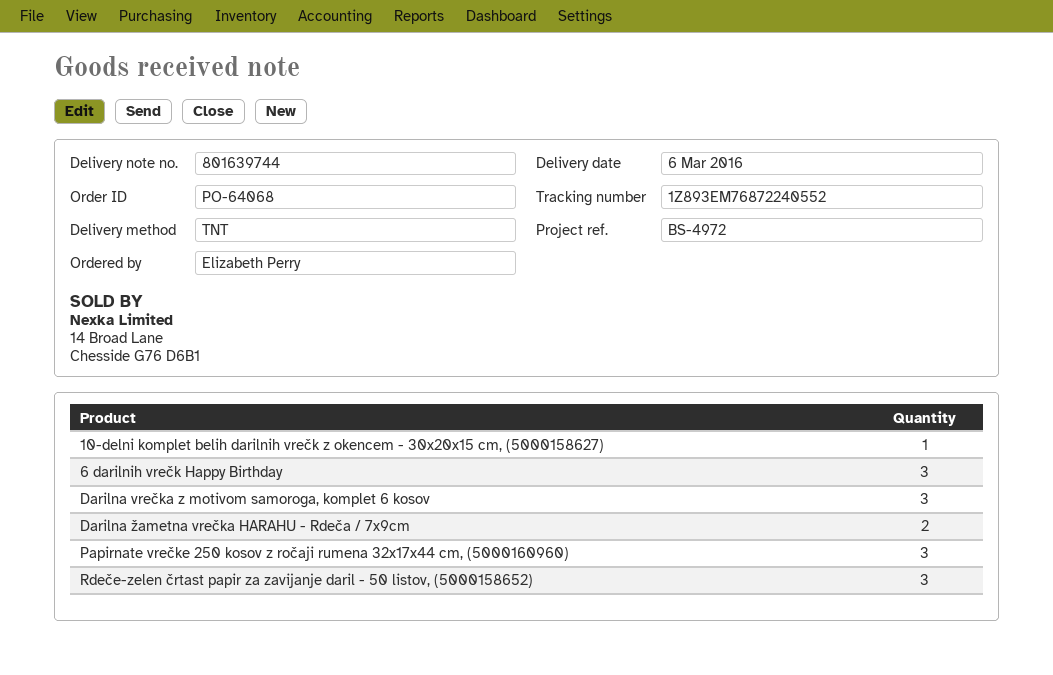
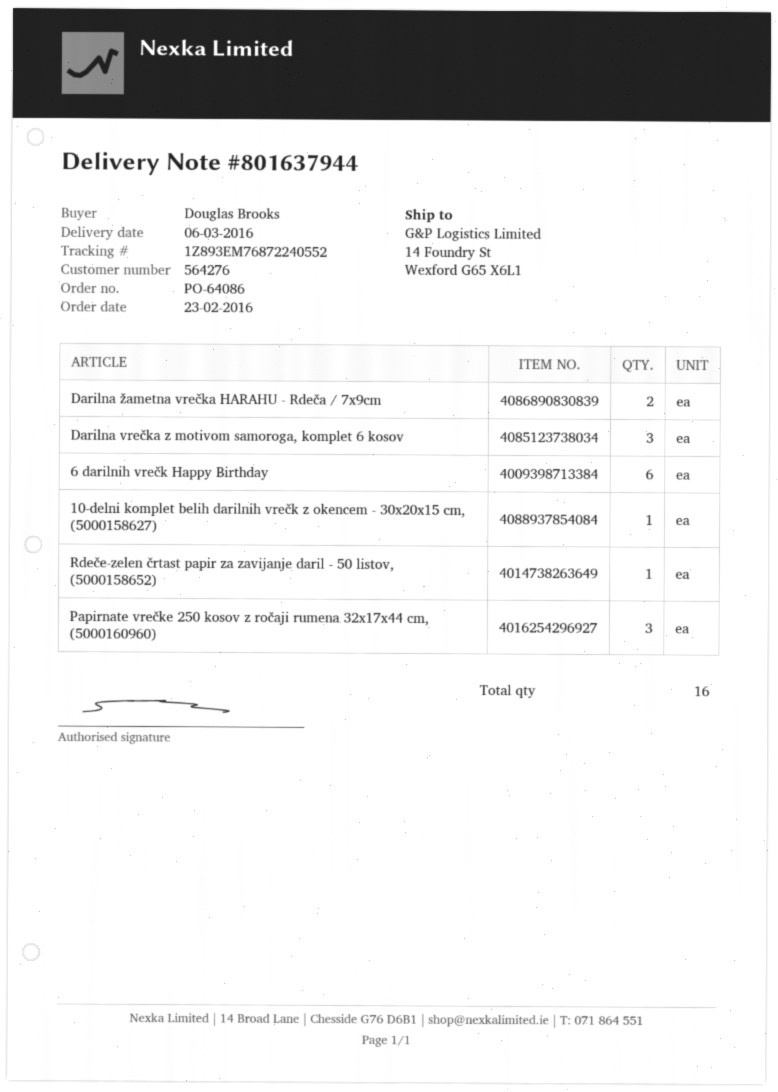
order number: PO-64068 -> PO-64086
delivery note number: 801639744 -> 801637944
ordered by: Elizabeth Perry -> Douglas Brooks
6 darilnih vrečk Happy Birthday: 3 -> 6
Rdeče-zelen črtast papir za zavijanje daril - 50 listov, (5000158652): 3 -> 1

